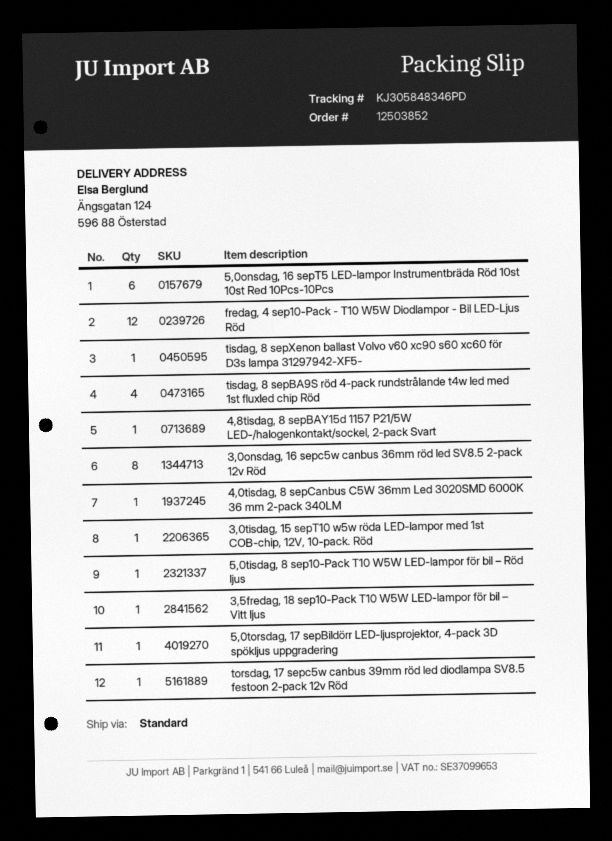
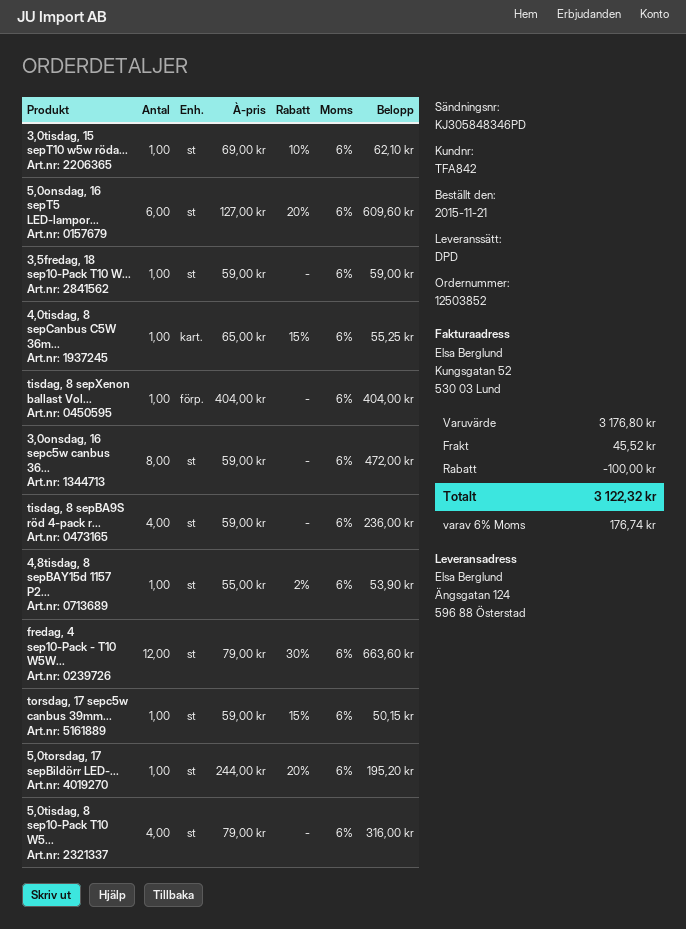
shipping method: standard -> DPD
5,0tisdag, 8 sep10-Pack T10 W5W LED-lampor för bil – Röd ljus: 1 -> 4

